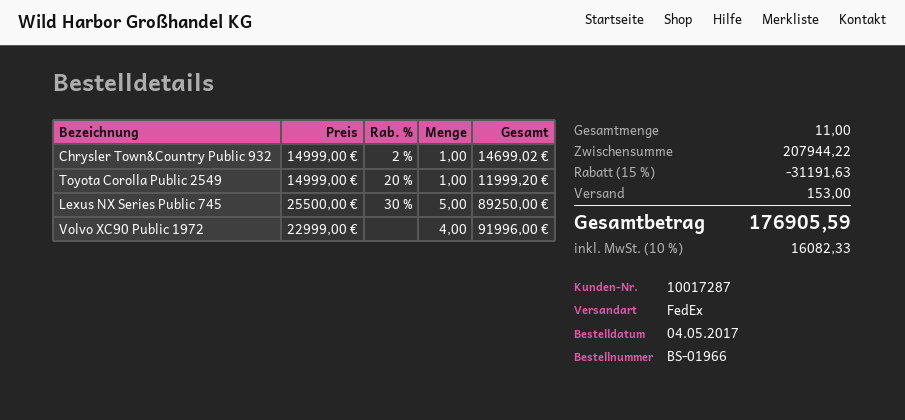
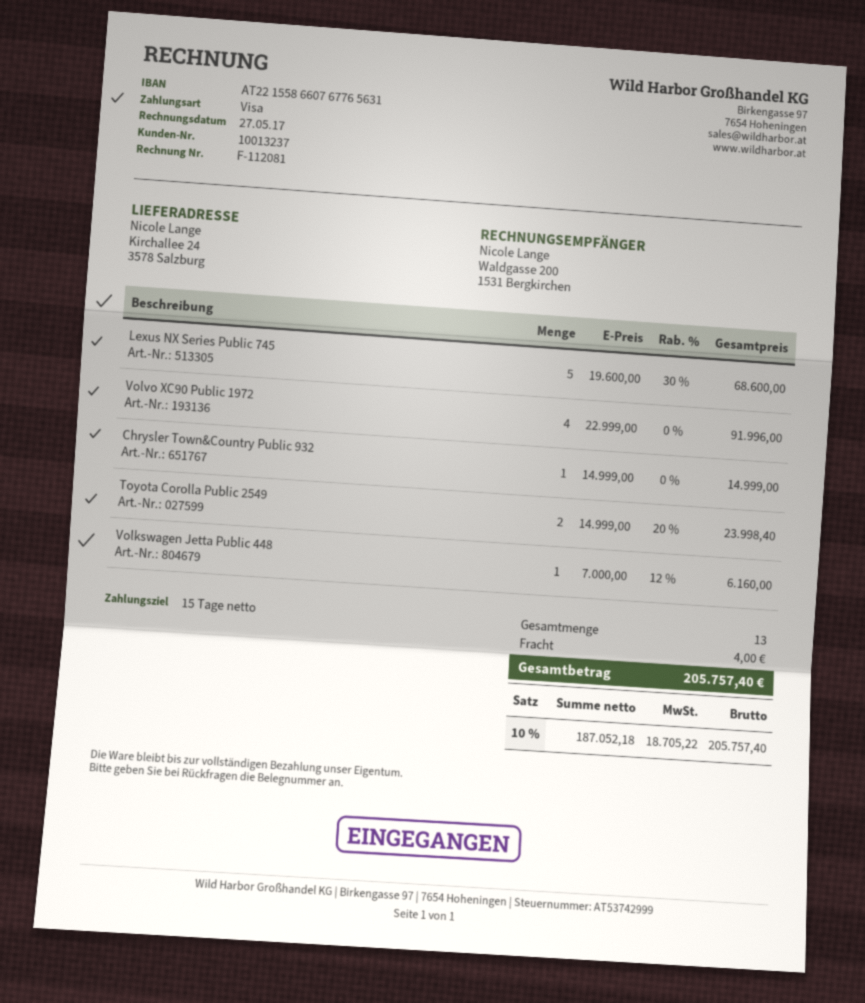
customer number: 10017287 -> 10013237
Chrysler Town&Country Public 932: 1 x 14999.00 - 2% = 14699.02 -> 1 x 14999.00 = 14999.00
Toyota Corolla Public 2549: 1 x 14999.00 - 20% = 11999.20 -> 2 x 14999.00 - 20% = 23998.40
Lexus NX Series Public 745: 5 x 25500.00 - 30% = 89250.00 -> 5 x 19600.00 - 30% = 68600.00
Volkswagen Jetta Public 448: none -> 1 x 7000.00 - 12% = 6160.00
total quantity: 11 -> 13
discount: 15% = 31191.63 -> none
shipping: 153.00 -> 4.00
tax: 10% = 16082.33 -> 10% = 18705.22
total: 176905.59 -> 205757.40

